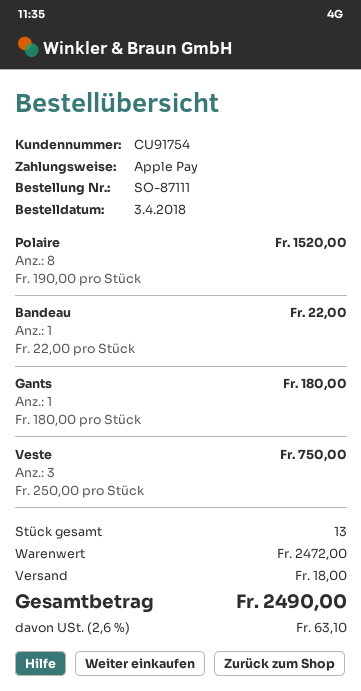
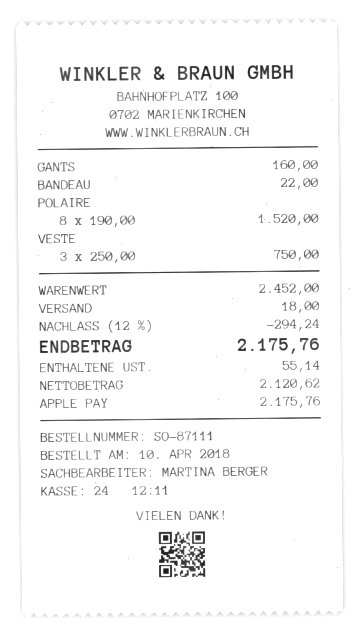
order date: 2018-04-03 -> 2018-04-10
Gants: 1 x 180.00 = 180.00 -> 1 x 160.00 = 160.00
subtotal: 2472.00 -> 2452.00
discount: none -> 12% = 294.24
tax: 63.10 -> 55.14
total: 2490.00 -> 2175.76

